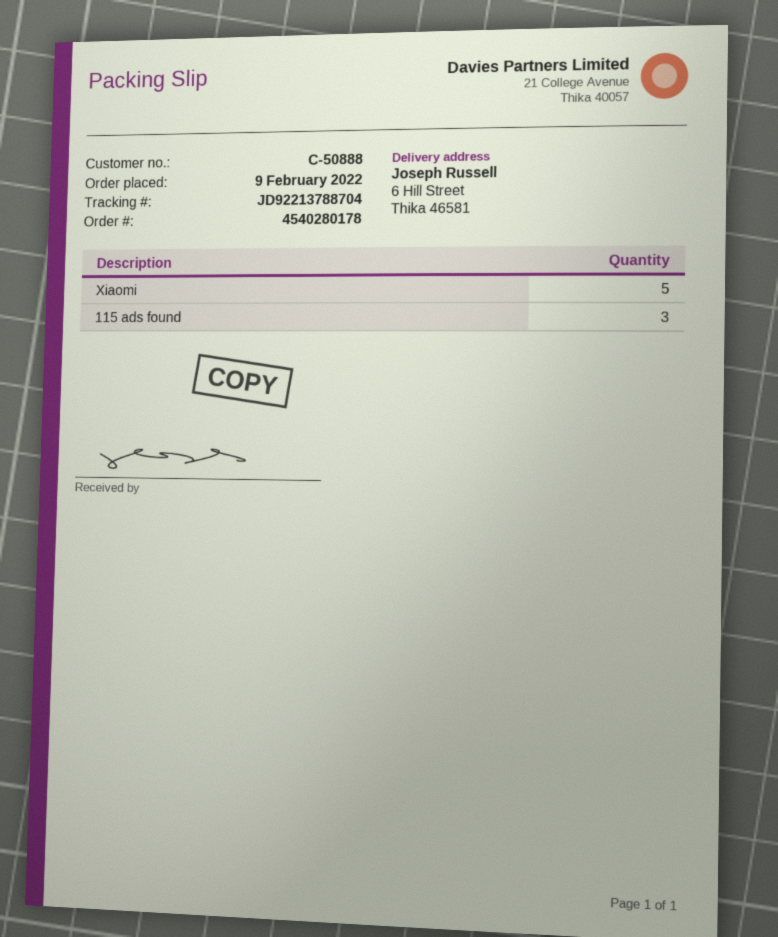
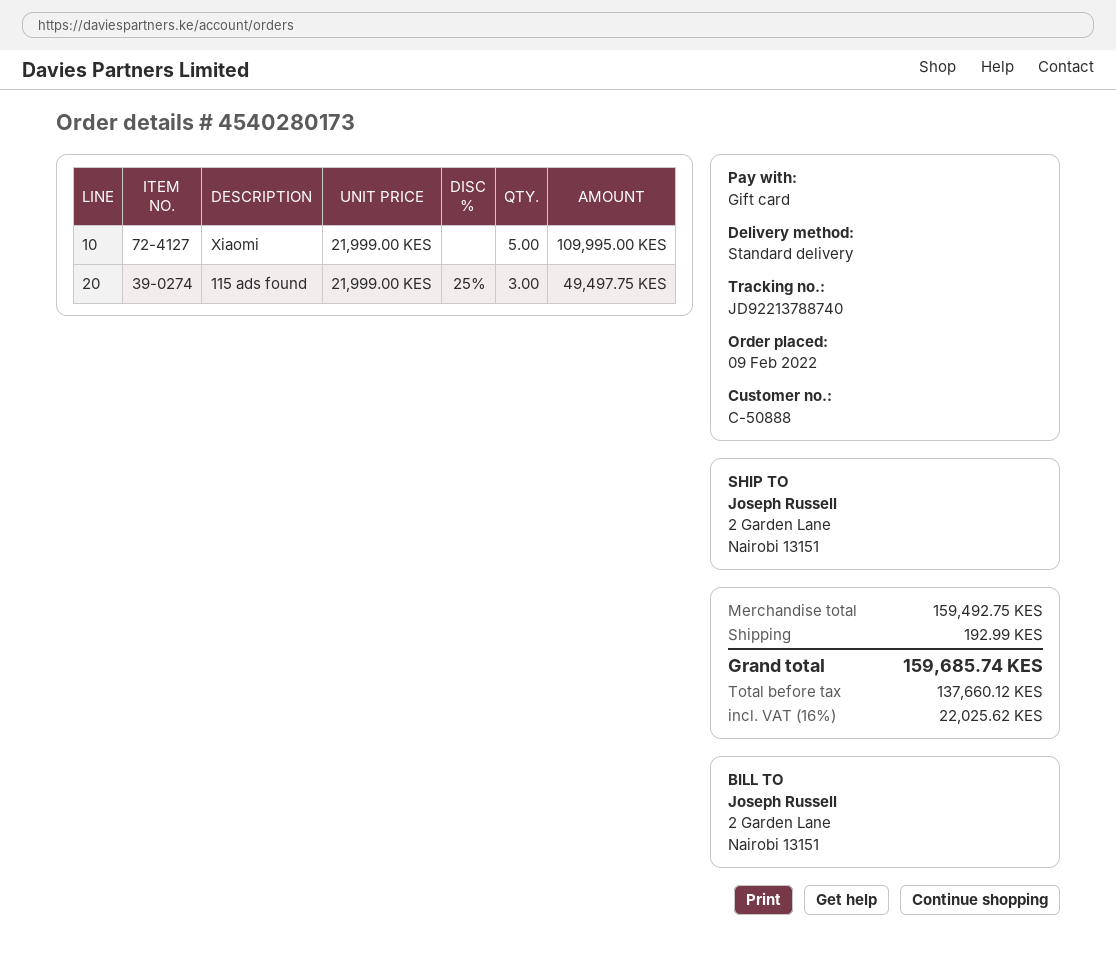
order number: 4540280178 -> 4540280173
tracking number: JD92213788704 -> JD92213788740
ship to: 6 Hill Street, Thika 46581 -> 2 Garden Lane, Nairobi 13151

